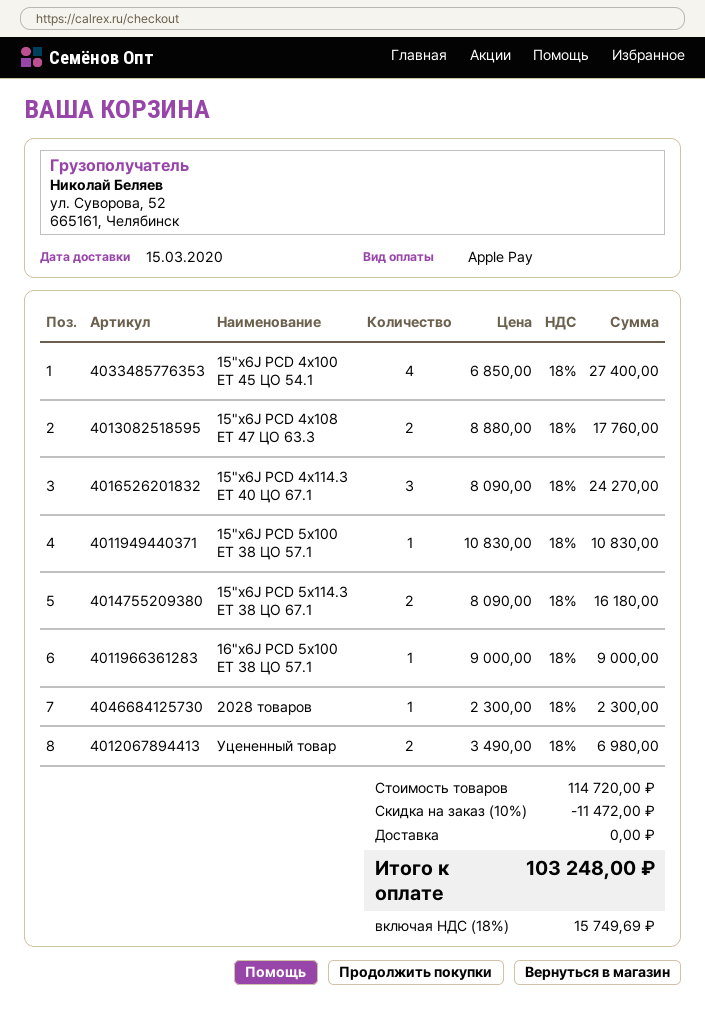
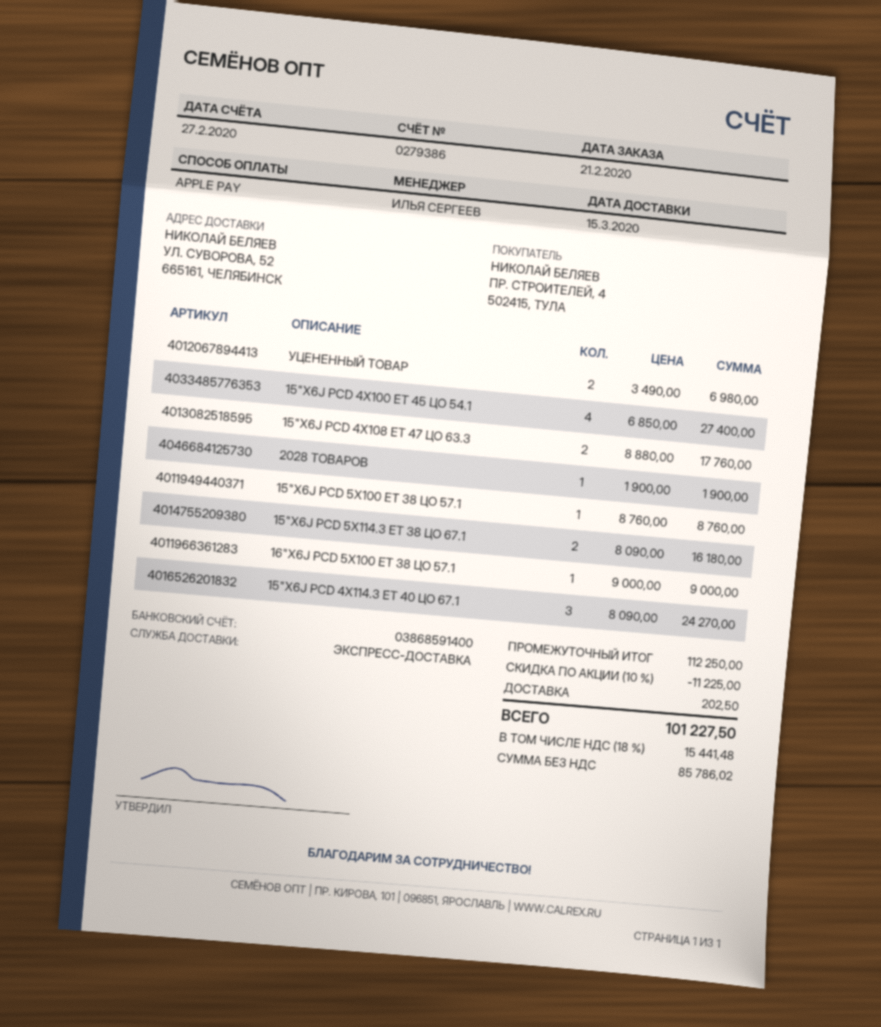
15"x6J PCD 5x100 ЕТ 38 ЦО 57.1: 1 x 10830.00 = 10830.00 -> 1 x 8760.00 = 8760.00
2028 товаров: 1 x 2300.00 = 2300.00 -> 1 x 1900.00 = 1900.00
subtotal: 114720.00 -> 112250.00
discount: 10% = 11472.00 -> 10% = 11225.00
shipping: 0.00 -> 202.50
tax: 18% = 15749.69 -> 18% = 15441.48
total: 103248.00 -> 101227.50

